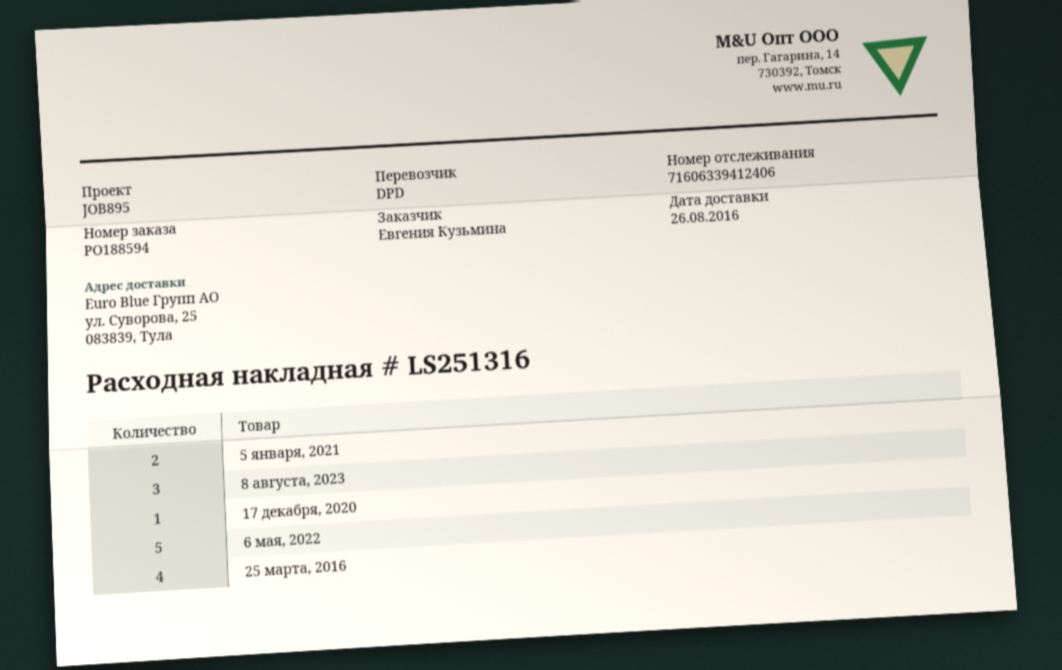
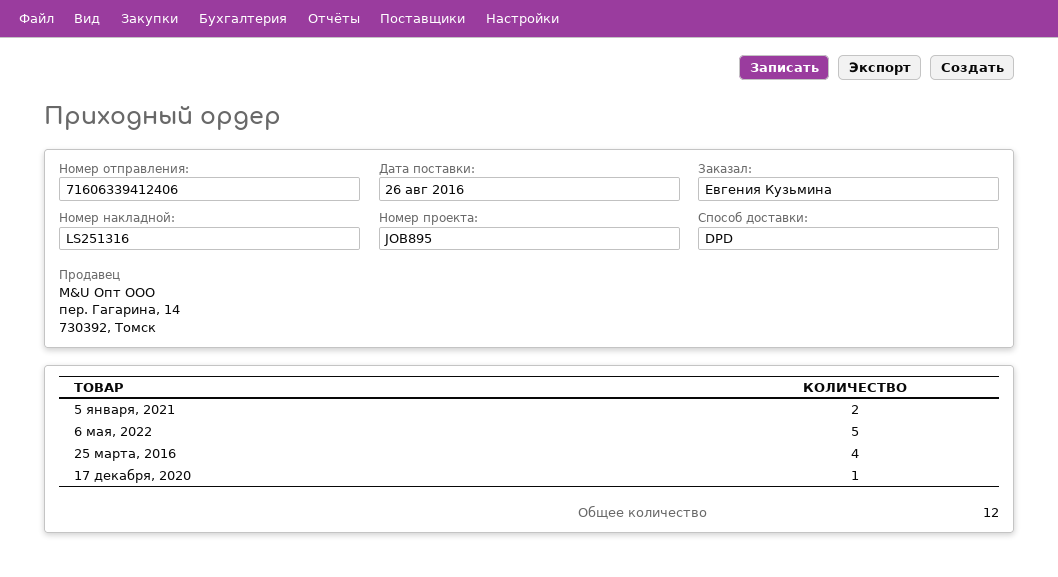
8 августа, 2023: 3 -> none

